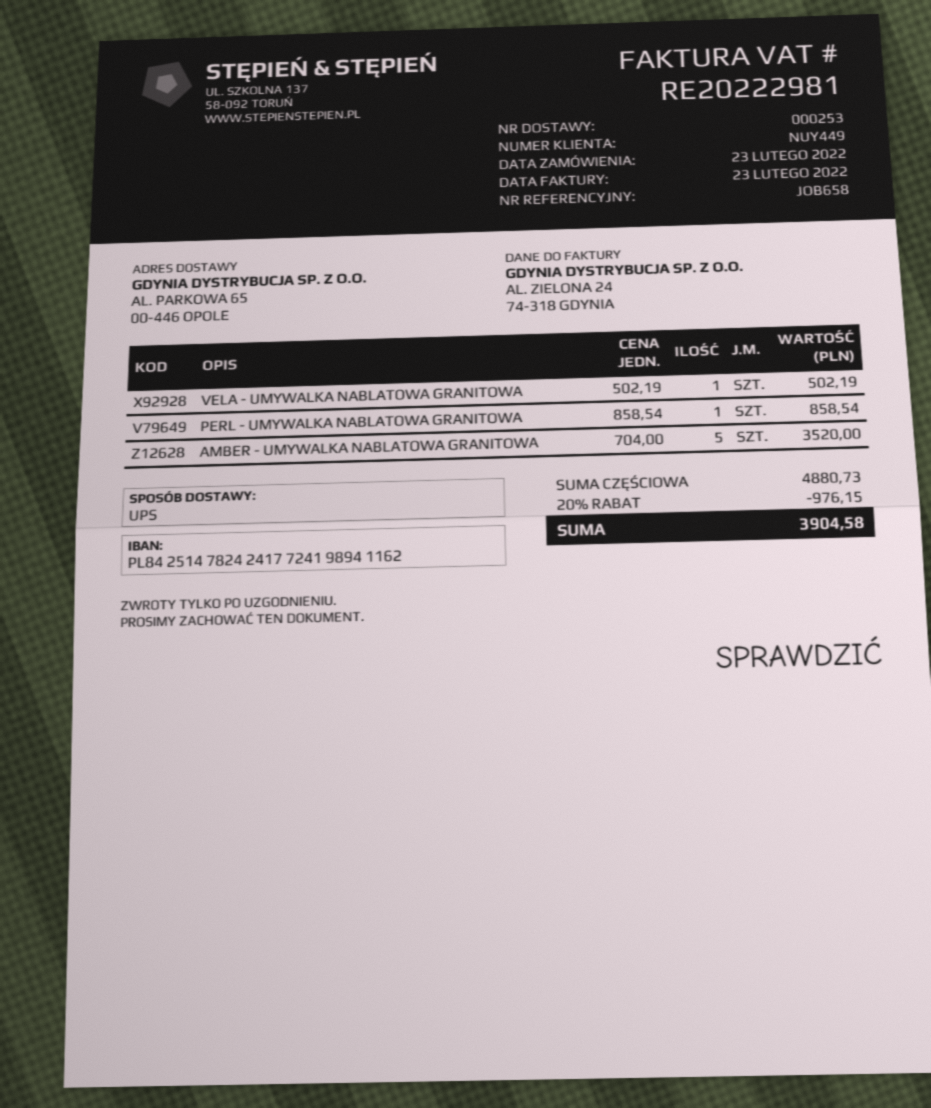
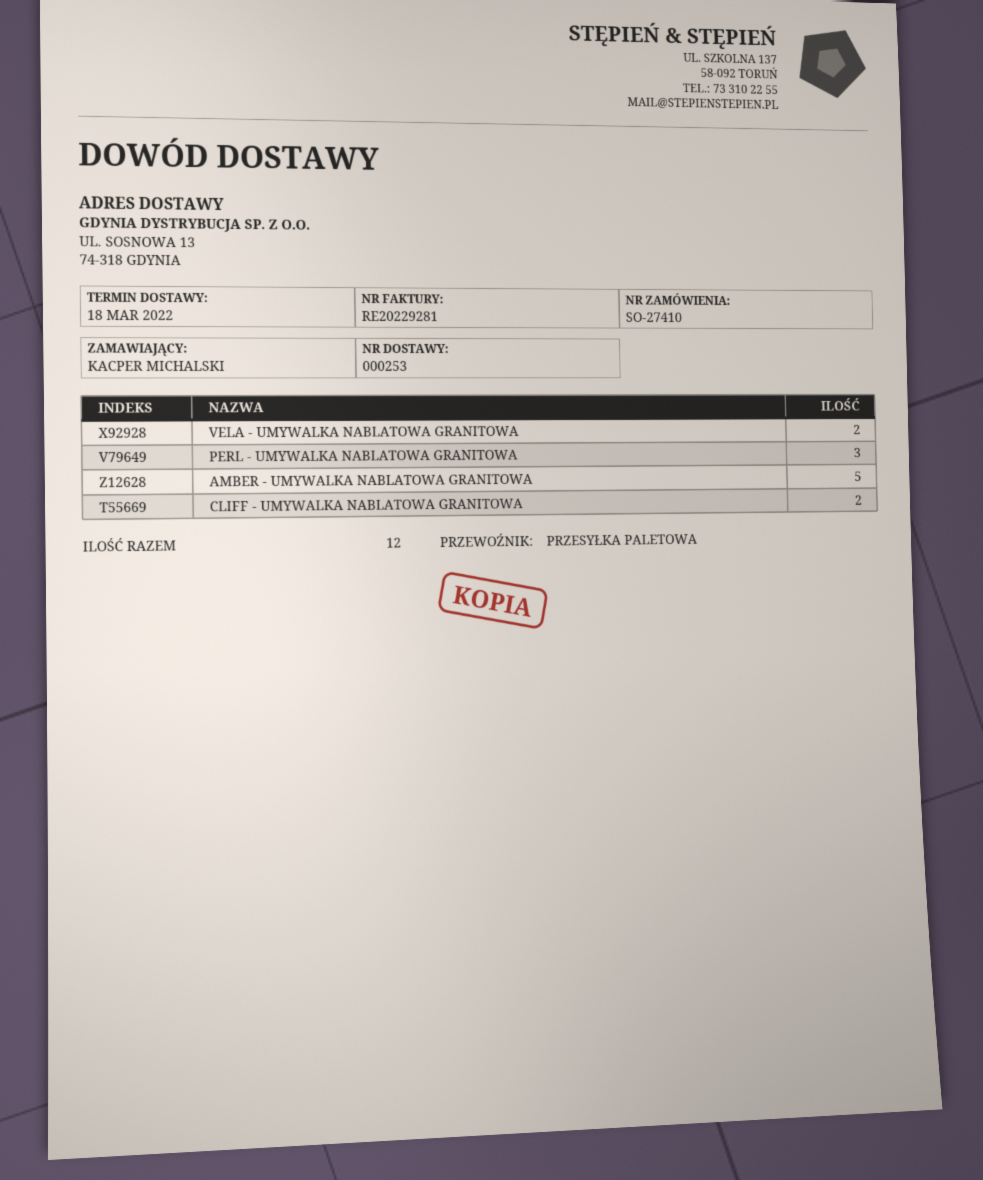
invoice number: RE20222981 -> RE20229281
shipping method: UPS -> pallet freight
ship to: AL. PARKOWA 65, 00-446 OPOLE -> UL. SOSNOWA 13, 74-318 GDYNIA
VELA - UMYWALKA NABLATOWA GRANITOWA: 1 -> 2
PERL - UMYWALKA NABLATOWA GRANITOWA: 1 -> 3
CLIFF - UMYWALKA NABLATOWA GRANITOWA: none -> 2

